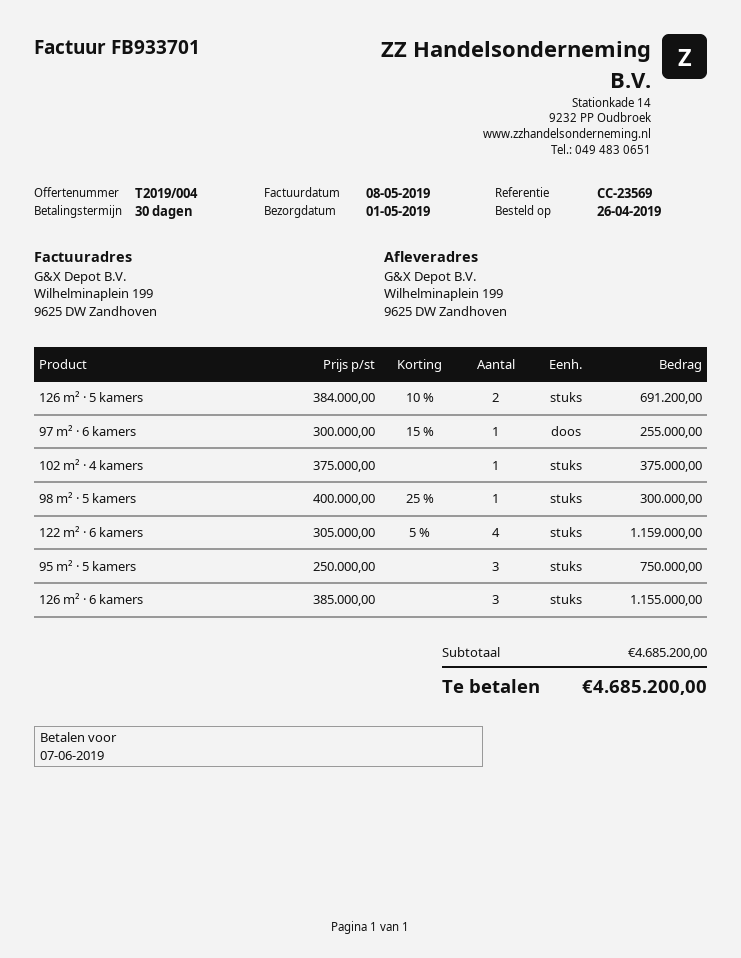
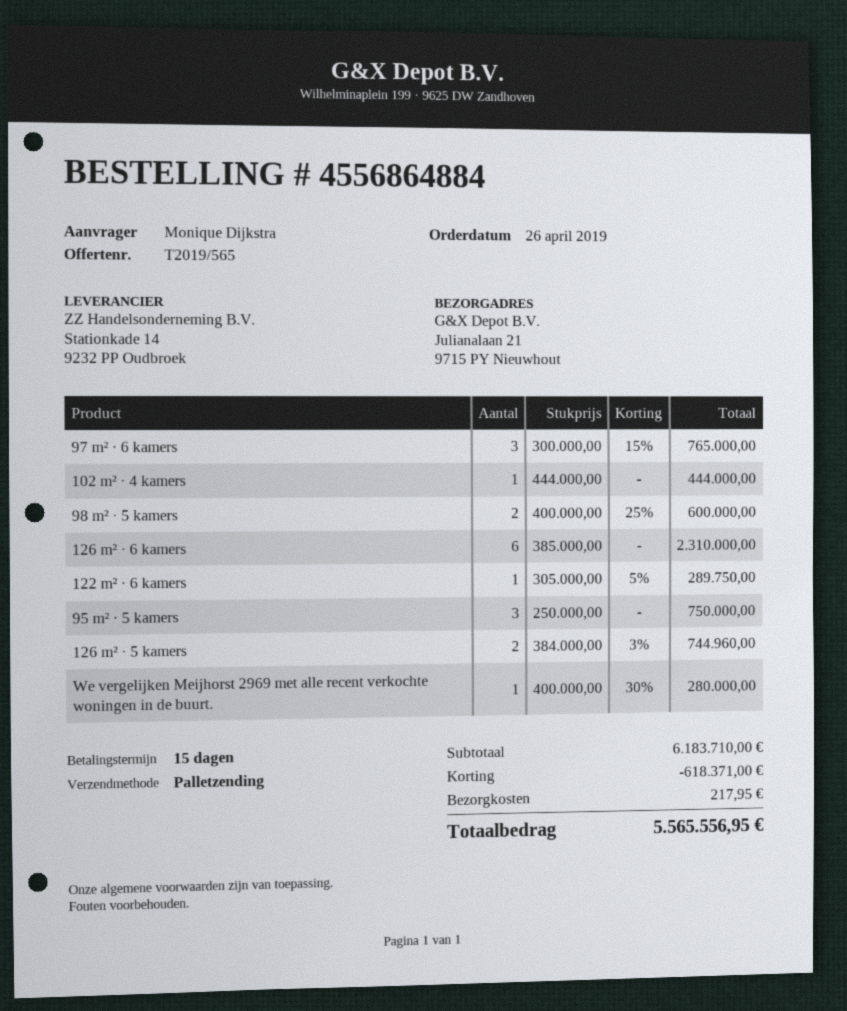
quote number: T2019/004 -> T2019/565
payment terms: 30 days -> 15 days
ship to: Wilhelminaplein 199, 9625 DW Zandhoven -> Julianalaan 21, 9715 PY Nieuwhout
126 m² · 5 kamers: 2 x 384000.00 - 10% = 691200.00 -> 2 x 384000.00 - 3% = 744960.00
97 m² · 6 kamers: 1 x 300000.00 - 15% = 255000.00 -> 3 x 300000.00 - 15% = 765000.00
102 m² · 4 kamers: 1 x 375000.00 = 375000.00 -> 1 x 444000.00 = 444000.00
98 m² · 5 kamers: 1 x 400000.00 - 25% = 300000.00 -> 2 x 400000.00 - 25% = 600000.00
122 m² · 6 kamers: 4 x 305000.00 - 5% = 1159000.00 -> 1 x 305000.00 - 5% = 289750.00
126 m² · 6 kamers: 3 x 385000.00 = 1155000.00 -> 6 x 385000.00 = 2310000.00
We vergelijken Meijhorst 2969 met alle recent verkochte woningen in de buurt.: none -> 1 x 400000.00 - 30% = 280000.00
subtotal: 4685200.00 -> 6183710.00
discount: none -> 618371.00
shipping: none -> 217.95
total: 4685200.00 -> 5565556.95

